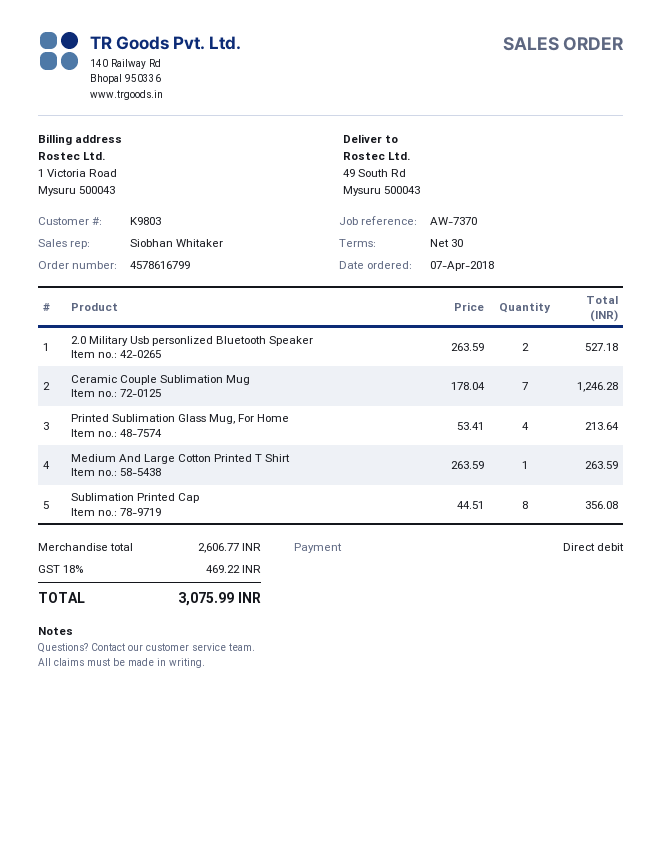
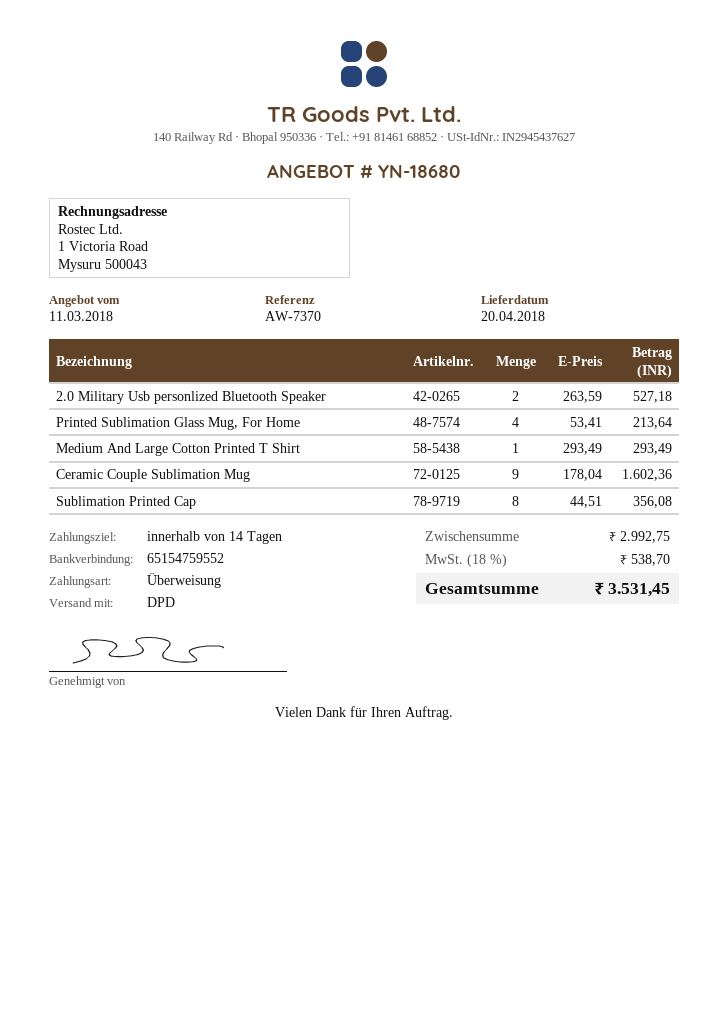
payment terms: 30 days -> 14 days
payment method: direct debit -> bank transfer
Ceramic Couple Sublimation Mug: 7 x 178.04 = 1246.28 -> 9 x 178.04 = 1602.36
Medium And Large Cotton Printed T Shirt: 1 x 263.59 = 263.59 -> 1 x 293.49 = 293.49
subtotal: 2606.77 -> 2992.75
tax: 18% = 469.22 -> 18% = 538.70
total: 3075.99 -> 3531.45

